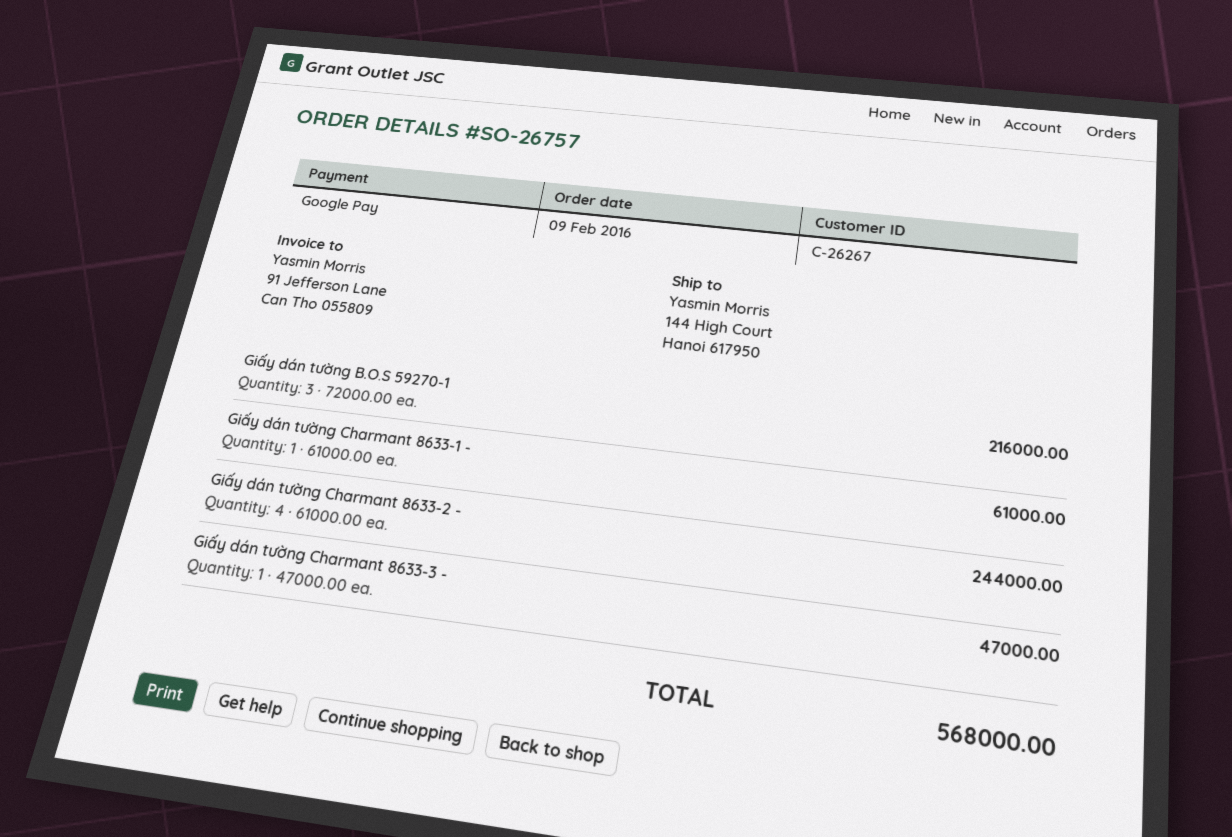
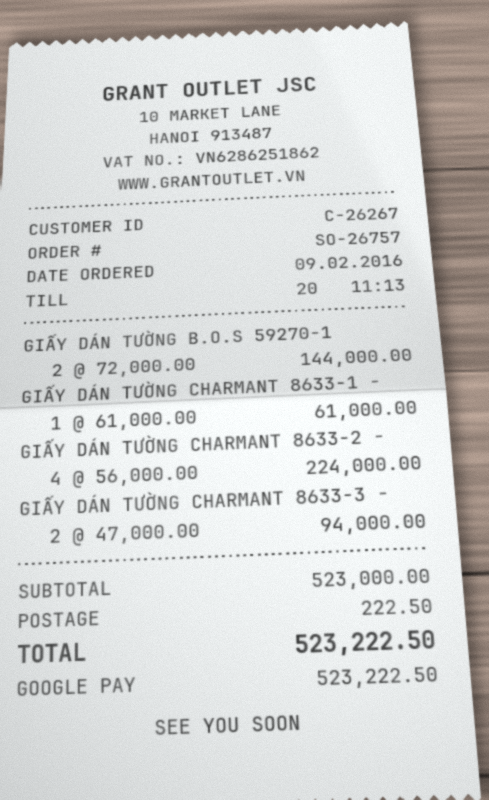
Giấy dán tường B.O.S 59270-1: 3 x 72000.00 = 216000.00 -> 2 x 72000.00 = 144000.00
Giấy dán tường Charmant 8633-2 -: 4 x 61000.00 = 244000.00 -> 4 x 56000.00 = 224000.00
Giấy dán tường Charmant 8633-3 -: 1 x 47000.00 = 47000.00 -> 2 x 47000.00 = 94000.00
shipping: none -> 222.50
total: 568000.00 -> 523222.50

